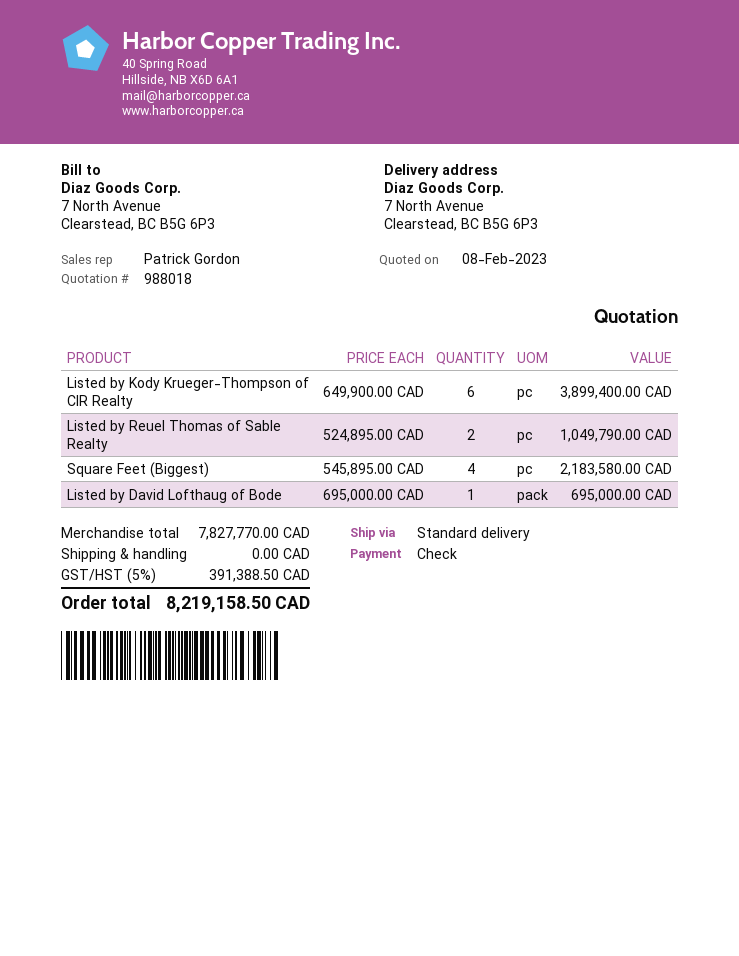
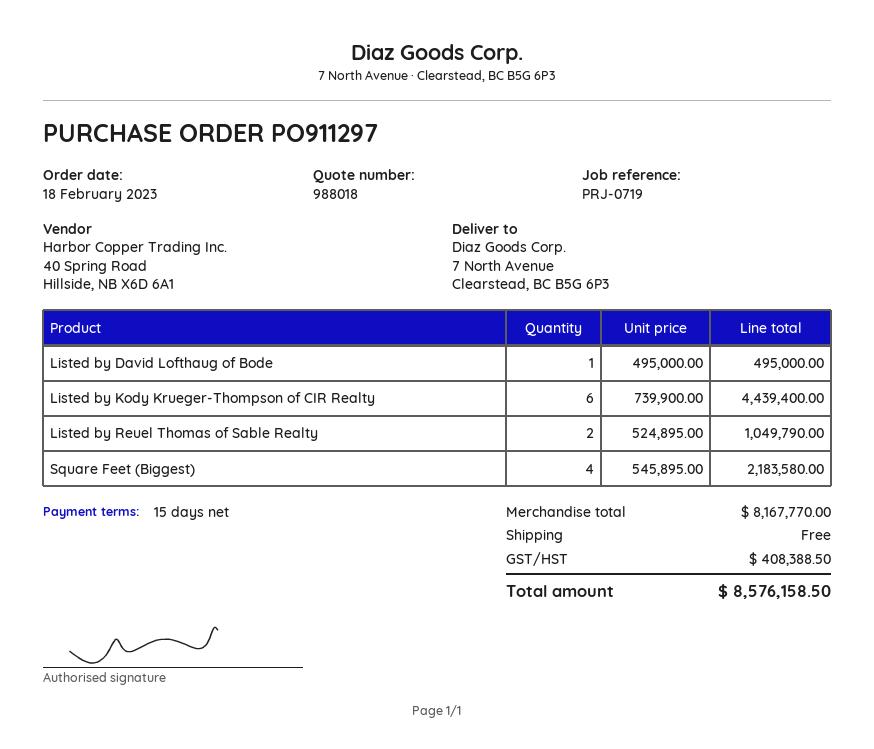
Listed by Kody Krueger-Thompson of CIR Realty: 6 x 649900.00 = 3899400.00 -> 6 x 739900.00 = 4439400.00
Listed by David Lofthaug of Bode: 1 x 695000.00 = 695000.00 -> 1 x 495000.00 = 495000.00
subtotal: 7827770.00 -> 8167770.00
tax: 391388.50 -> 408388.50
total: 8219158.50 -> 8576158.50

